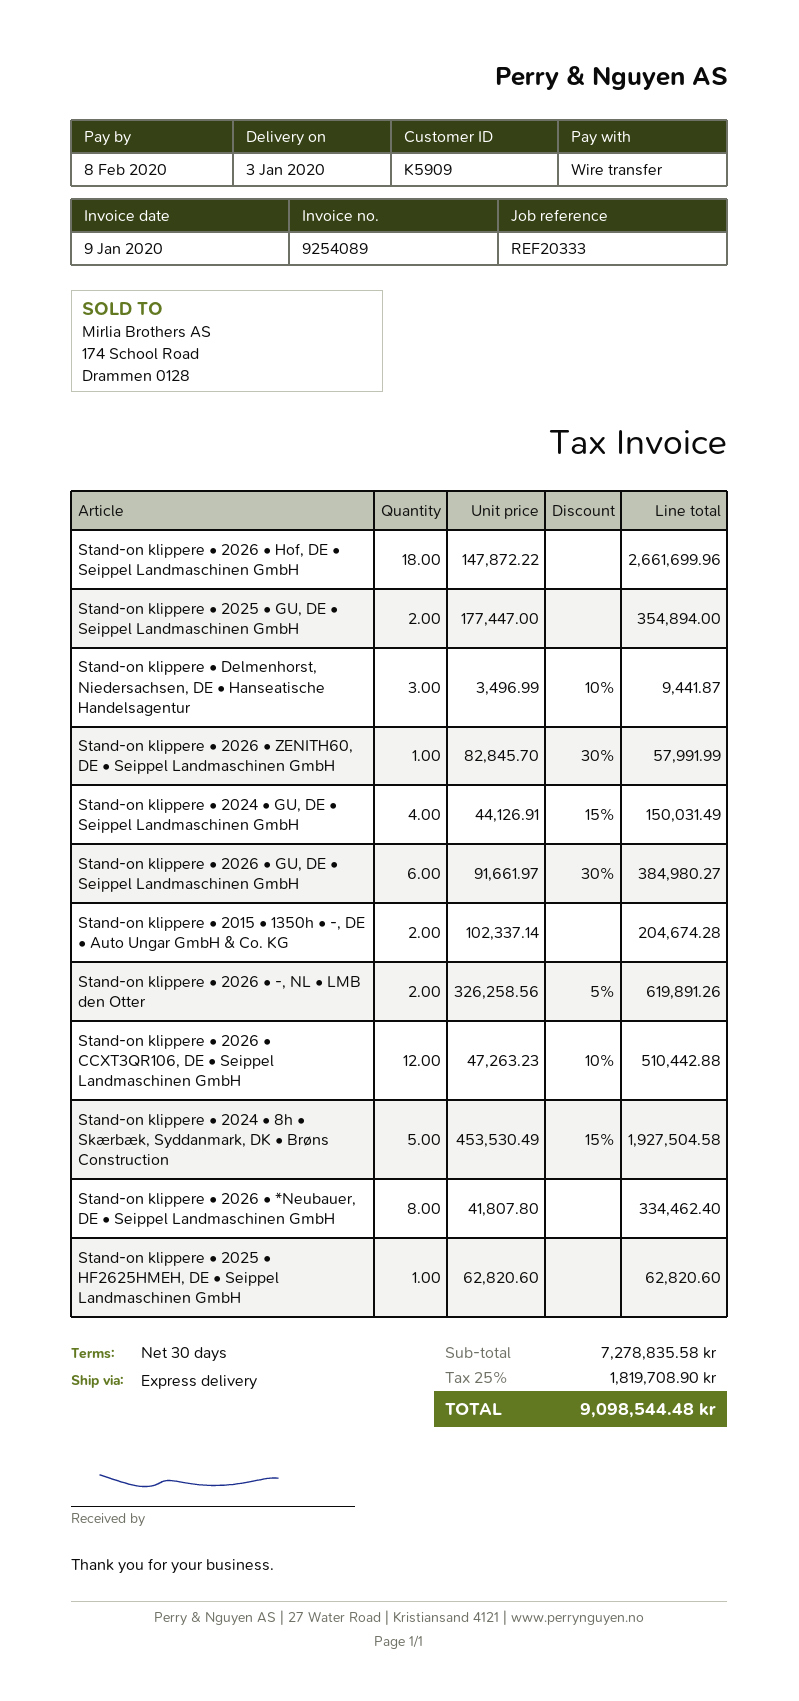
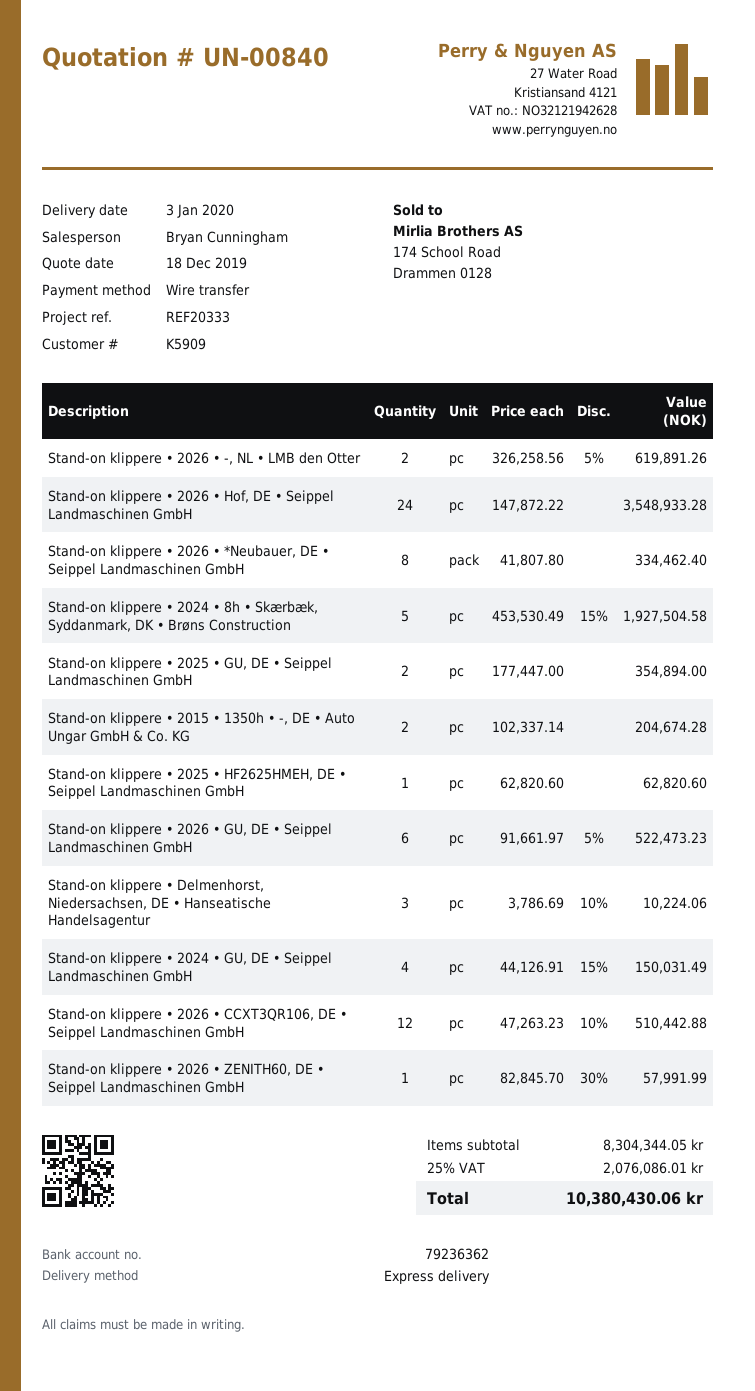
Stand-on klippere • 2026 • Hof, DE • Seippel Landmaschinen GmbH: 18 x 147872.22 = 2661699.96 -> 24 x 147872.22 = 3548933.28
Stand-on klippere • Delmenhorst, Niedersachsen, DE • Hanseatische Handelsagentur: 3 x 3496.99 - 10% = 9441.87 -> 3 x 3786.69 - 10% = 10224.06
Stand-on klippere • 2026 • GU, DE • Seippel Landmaschinen GmbH: 6 x 91661.97 - 30% = 384980.27 -> 6 x 91661.97 - 5% = 522473.23
subtotal: 7278835.58 -> 8304344.05
tax: 25% = 1819708.90 -> 25% = 2076086.01
total: 9098544.48 -> 10380430.06

